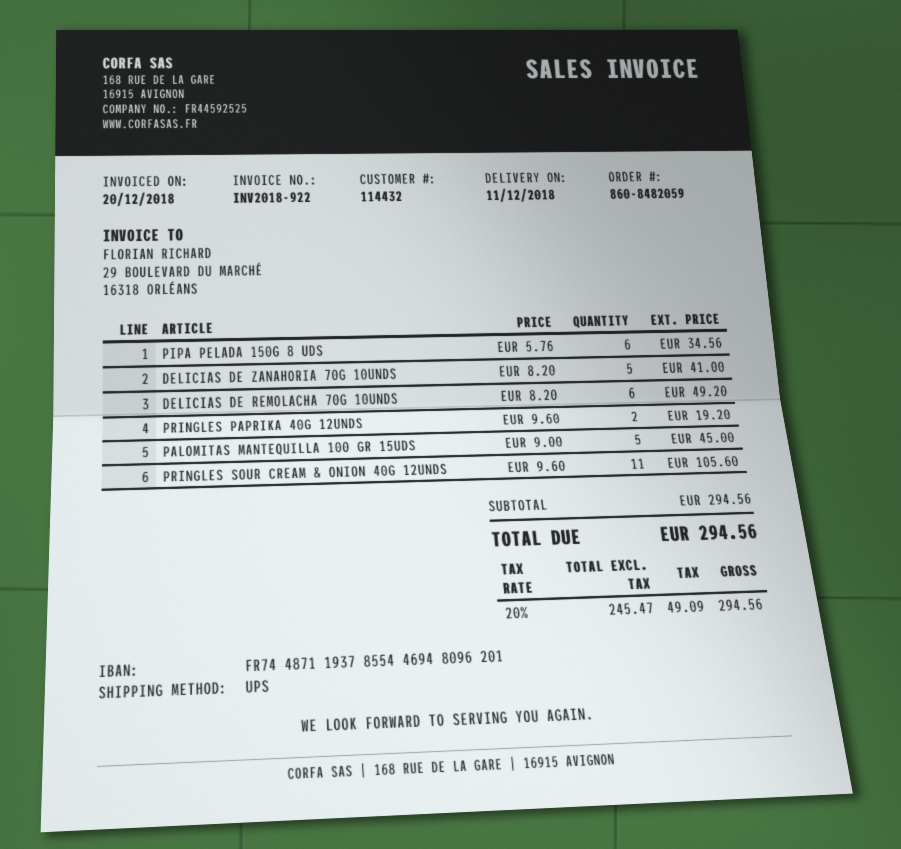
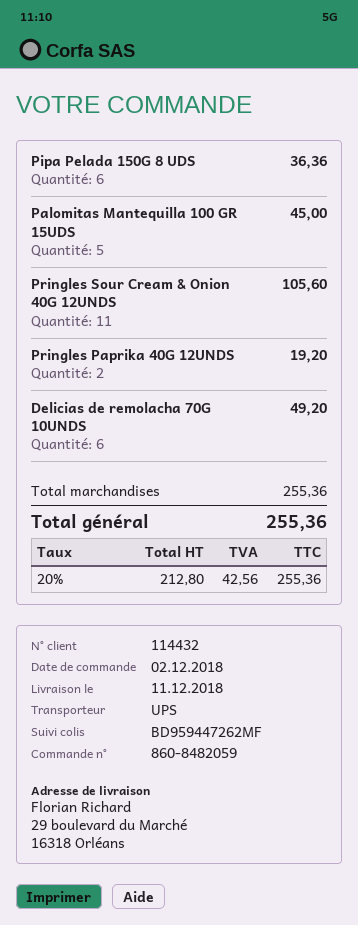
PIPA PELADA 150G 8 UDS: 6 for 34.56 -> 6 for 36.36
DELICIAS DE ZANAHORIA 70G 10UNDS: 5 for 41.00 -> none
subtotal: 294.56 -> 255.36
net: 245.47 -> 212.80
tax: 20% = 49.09 -> 20% = 42.56
total: 294.56 -> 255.36

